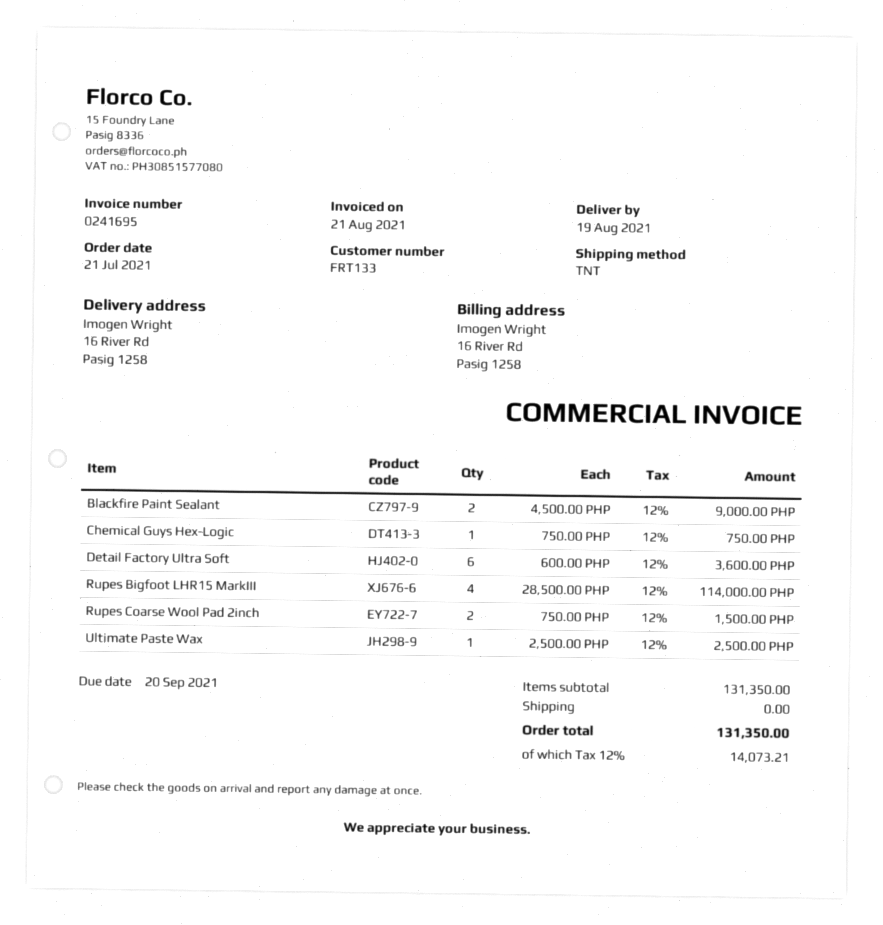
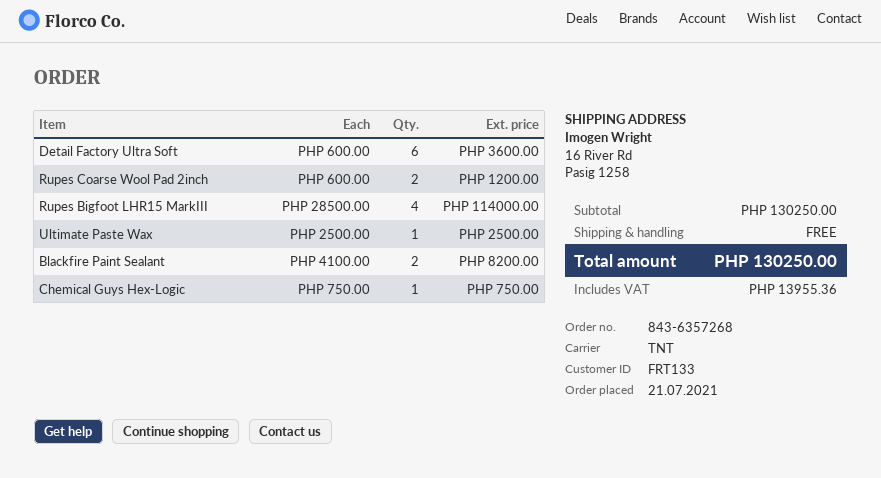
Blackfire Paint Sealant: 2 x 4500.00 = 9000.00 -> 2 x 4100.00 = 8200.00
Rupes Coarse Wool Pad 2inch: 2 x 750.00 = 1500.00 -> 2 x 600.00 = 1200.00
subtotal: 131350.00 -> 130250.00
tax: 14073.21 -> 13955.36
total: 131350.00 -> 130250.00

